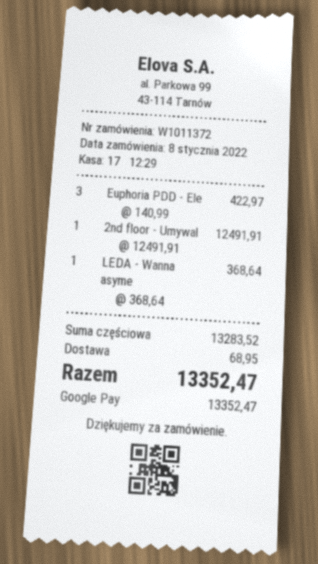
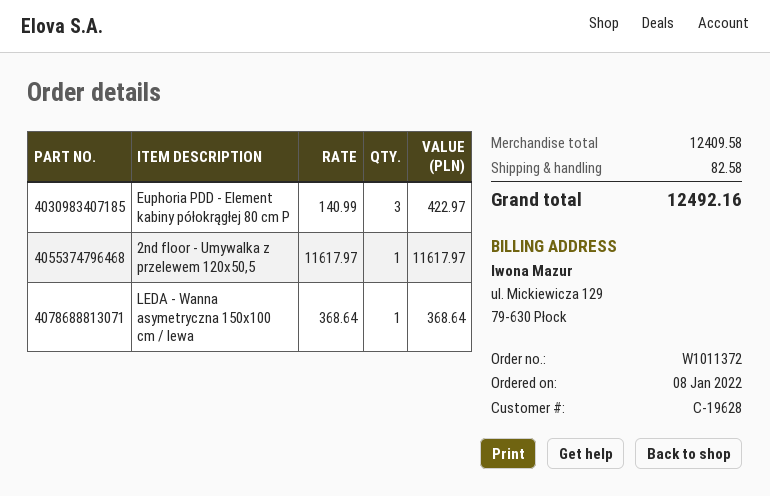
2nd floor - Umywal: 1 x 12491.91 = 12491.91 -> 1 x 11617.97 = 11617.97
subtotal: 13283.52 -> 12409.58
shipping: 68.95 -> 82.58
total: 13352.47 -> 12492.16

